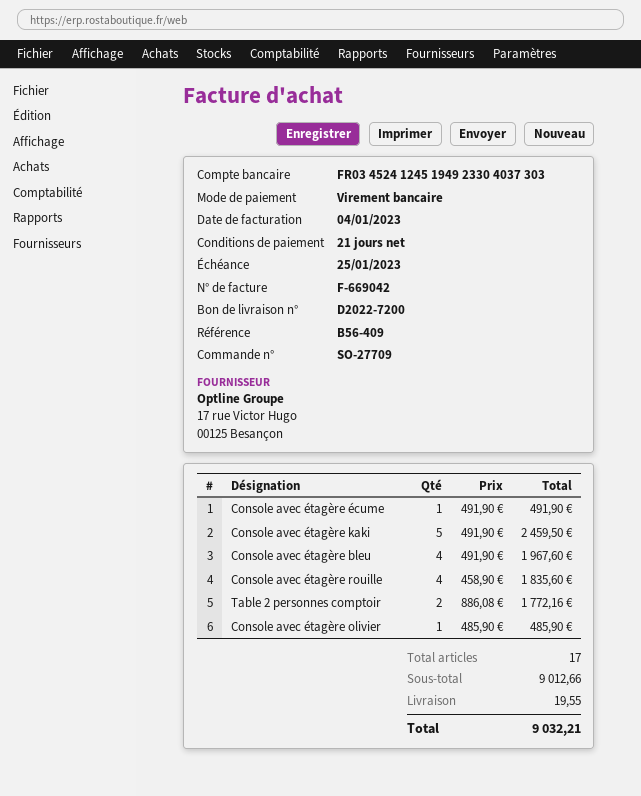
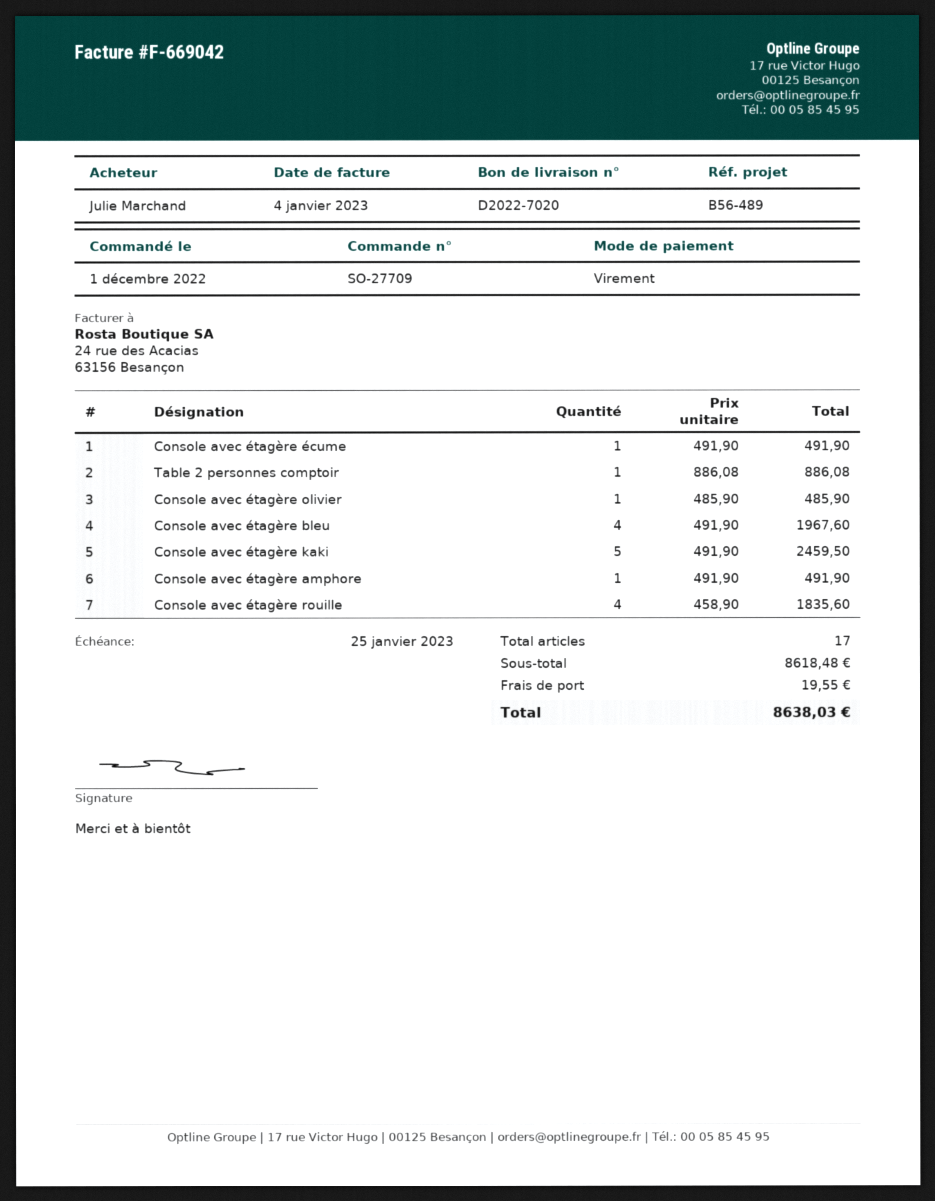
delivery note number: D2022-7200 -> D2022-7020
reference: B56-409 -> B56-489
Table 2 personnes comptoir: 2 x 886.08 = 1772.16 -> 1 x 886.08 = 886.08
Console avec étagère amphore: none -> 1 x 491.90 = 491.90
subtotal: 9012.66 -> 8618.48
total: 9032.21 -> 8638.03

